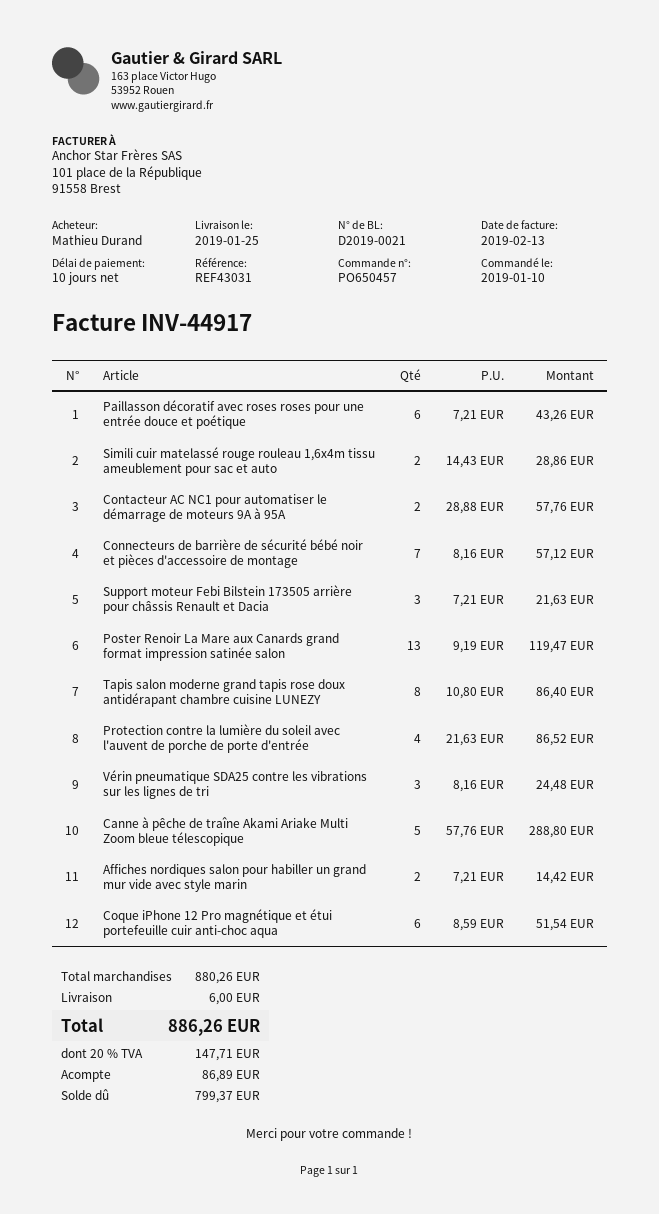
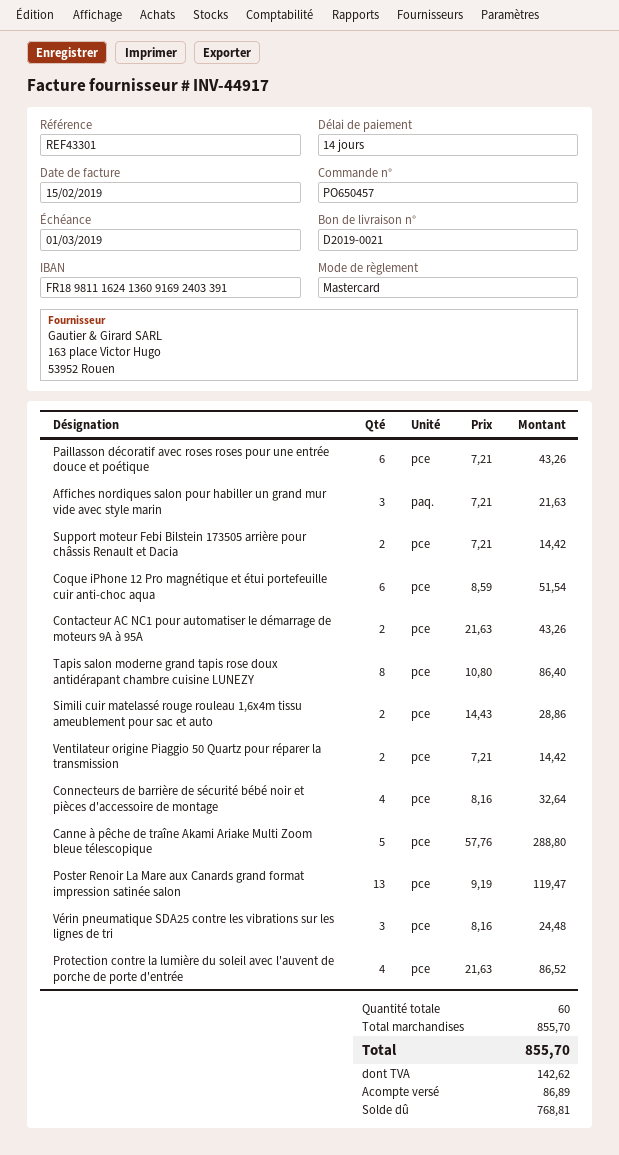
invoice date: 2019-02-13 -> 2019-02-15
payment terms: 10 days -> 14 days
reference: REF43031 -> REF43301
Contacteur AC NC1 pour automatiser le démarrage de moteurs 9A à 95A: 2 x 28.88 = 57.76 -> 2 x 21.63 = 43.26
Connecteurs de barrière de sécurité bébé noir et pièces d'accessoire de montage: 7 x 8.16 = 57.12 -> 4 x 8.16 = 32.64
Support moteur Febi Bilstein 173505 arrière pour châssis Renault et Dacia: 3 x 7.21 = 21.63 -> 2 x 7.21 = 14.42
Affiches nordiques salon pour habiller un grand mur vide avec style marin: 2 x 7.21 = 14.42 -> 3 x 7.21 = 21.63
Ventilateur origine Piaggio 50 Quartz pour réparer la transmission: none -> 2 x 7.21 = 14.42
subtotal: 880.26 -> 855.70
shipping: 6.00 -> none
tax: 147.71 -> 142.62
total: 886.26 -> 855.70
balance: 799.37 -> 768.81

